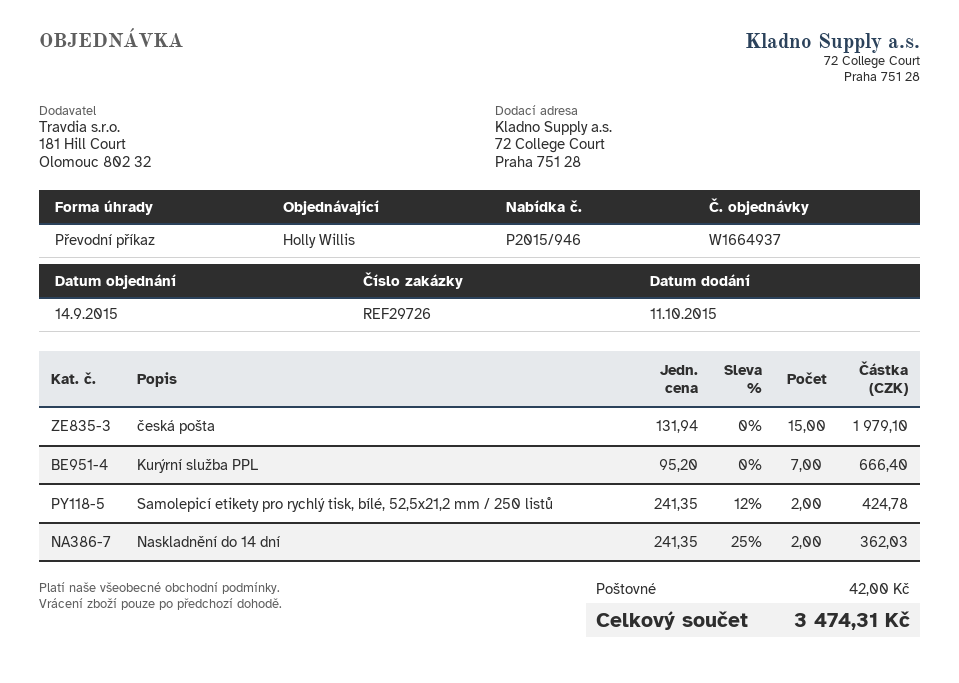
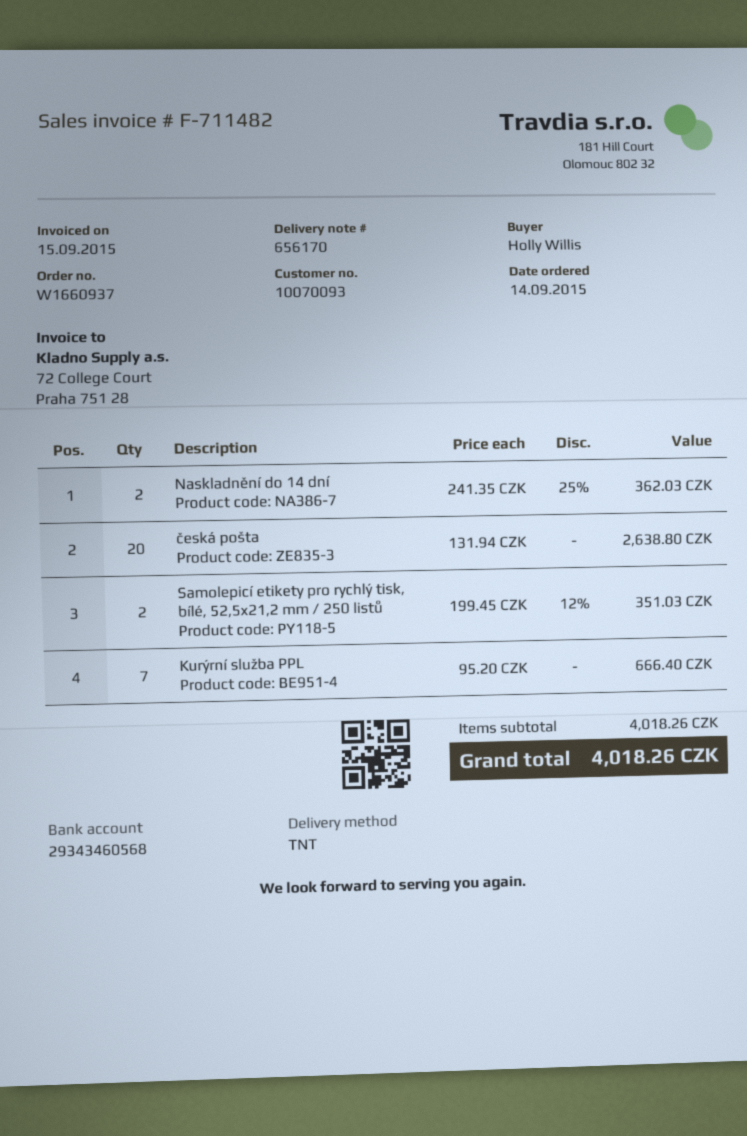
order number: W1664937 -> W1660937
česká pošta: 15 x 131.94 = 1979.10 -> 20 x 131.94 = 2638.80
Samolepicí etikety pro rychlý tisk, bílé, 52,5x21,2 mm / 250 listů: 2 x 241.35 - 12% = 424.78 -> 2 x 199.45 - 12% = 351.03
shipping: 42.00 -> none
total: 3474.31 -> 4018.26

